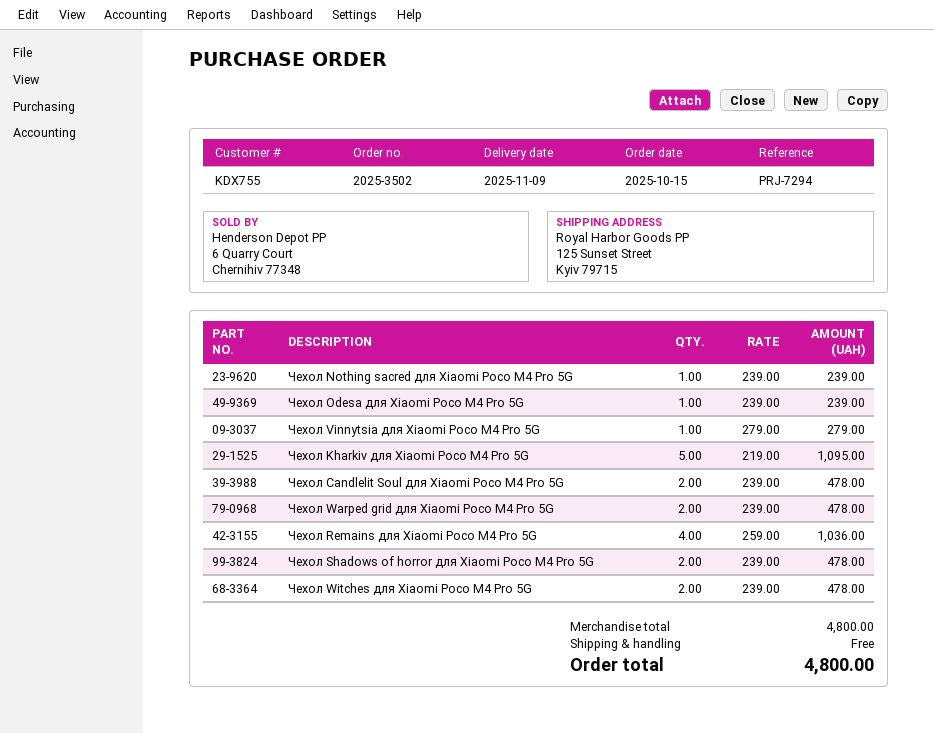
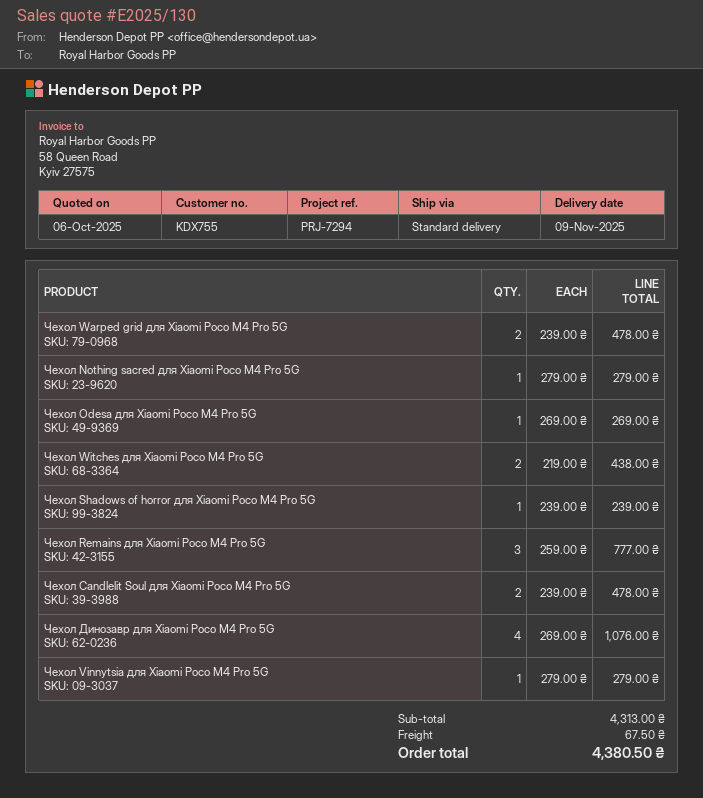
Чехол Nothing sacred для Xiaomi Poco M4 Pro 5G: 1 x 239.00 = 239.00 -> 1 x 279.00 = 279.00
Чехол Odesa для Xiaomi Poco M4 Pro 5G: 1 x 239.00 = 239.00 -> 1 x 269.00 = 269.00
Чехол Kharkiv для Xiaomi Poco M4 Pro 5G: 5 x 219.00 = 1095.00 -> none
Чехол Remains для Xiaomi Poco M4 Pro 5G: 4 x 259.00 = 1036.00 -> 3 x 259.00 = 777.00
Чехол Shadows of horror для Xiaomi Poco M4 Pro 5G: 2 x 239.00 = 478.00 -> 1 x 239.00 = 239.00
Чехол Witches для Xiaomi Poco M4 Pro 5G: 2 x 239.00 = 478.00 -> 2 x 219.00 = 438.00
Чехол Динозавр для Xiaomi Poco M4 Pro 5G: none -> 4 x 269.00 = 1076.00
subtotal: 4800.00 -> 4313.00
shipping: 0.00 -> 67.50
total: 4800.00 -> 4380.50

